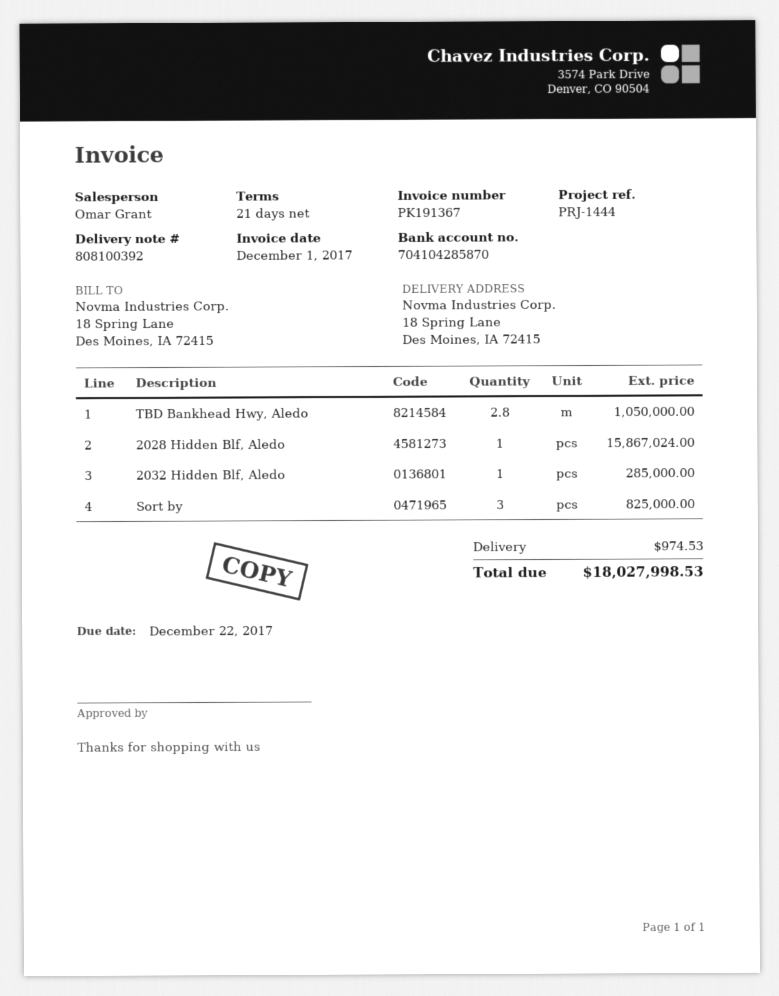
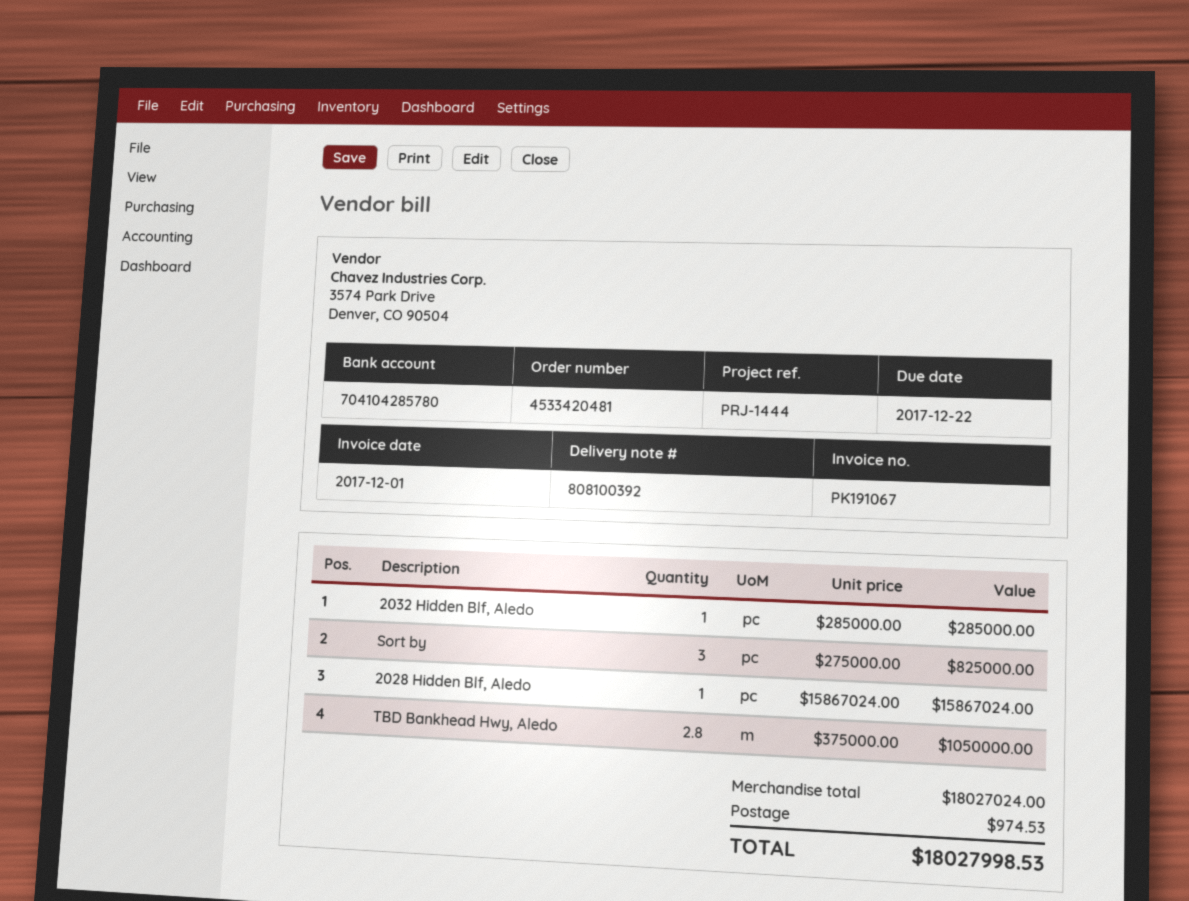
invoice number: PK191367 -> PK191067
bank account: 704104285870 -> 704104285780

